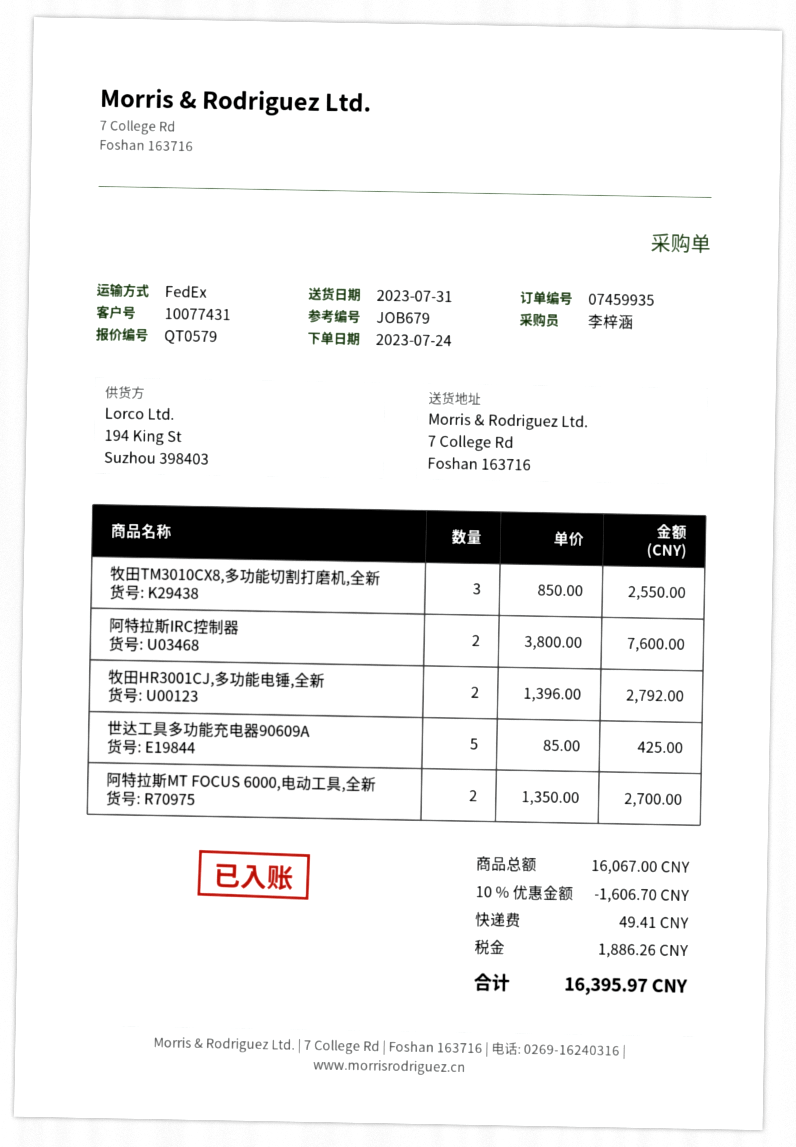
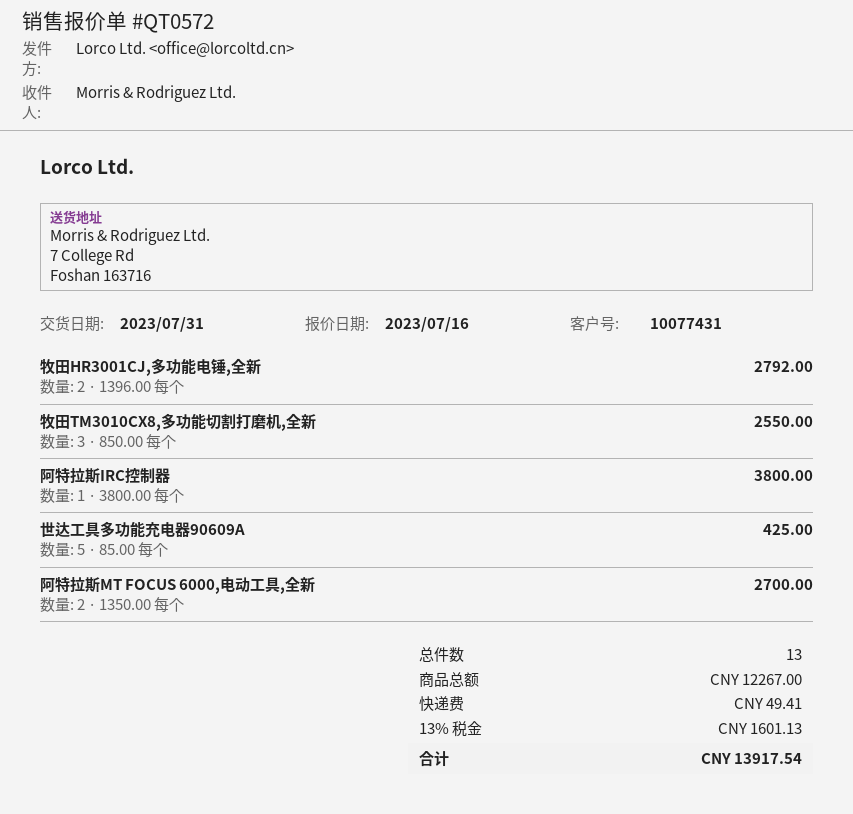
quote number: QT0579 -> QT0572
阿特拉斯IRC控制器: 2 x 3800.00 = 7600.00 -> 1 x 3800.00 = 3800.00
subtotal: 16067.00 -> 12267.00
discount: 10% = 1606.70 -> none
tax: 1886.26 -> 1601.13
total: 16395.97 -> 13917.54

